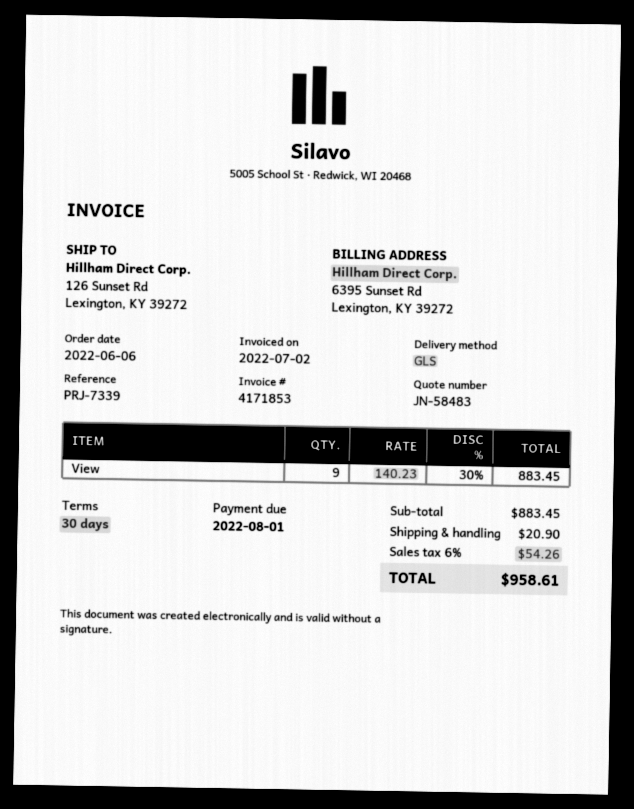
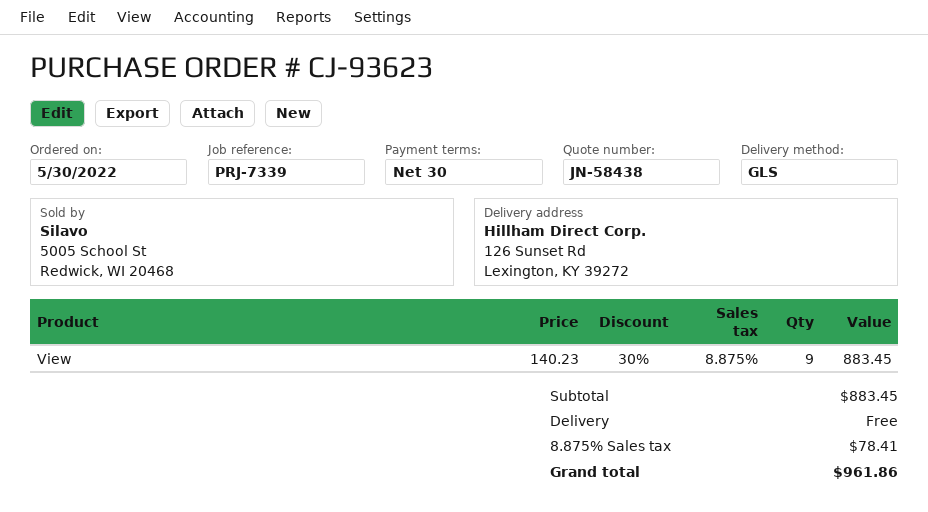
quote number: JN-58483 -> JN-58438
order date: 2022-06-06 -> 2022-05-30
shipping: 20.90 -> 0.00
tax: 6% = 54.26 -> 8.875% = 78.41
total: 958.61 -> 961.86

